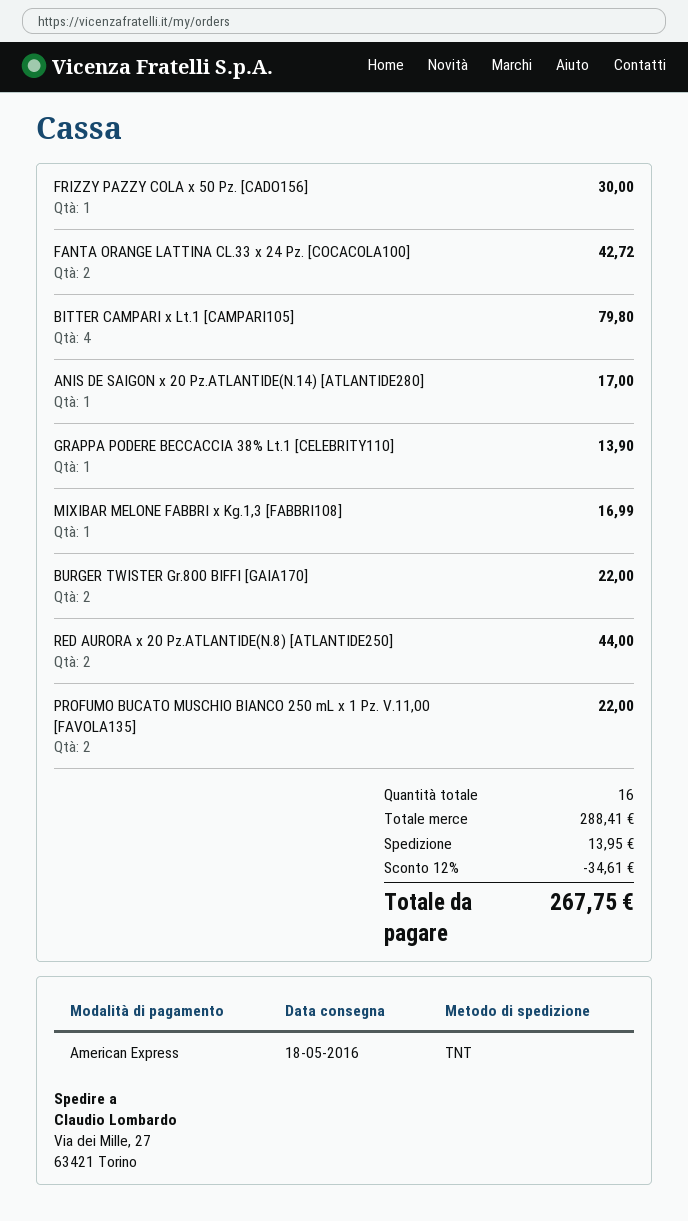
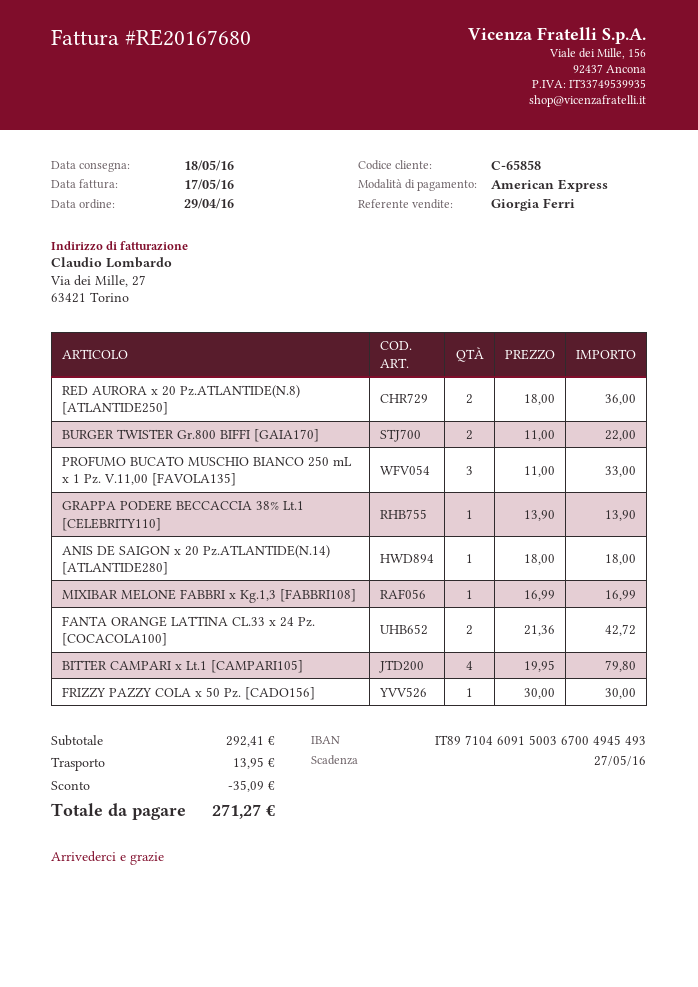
ANIS DE SAIGON x 20 Pz.ATLANTIDE(N.14) [ATLANTIDE280]: 1 for 17.00 -> 1 for 18.00
RED AURORA x 20 Pz.ATLANTIDE(N.8) [ATLANTIDE250]: 2 for 44.00 -> 2 for 36.00
PROFUMO BUCATO MUSCHIO BIANCO 250 mL x 1 Pz. V.11,00 [FAVOLA135]: 2 for 22.00 -> 3 for 33.00
subtotal: 288.41 -> 292.41
discount: 34.61 -> 35.09
total: 267.75 -> 271.27

